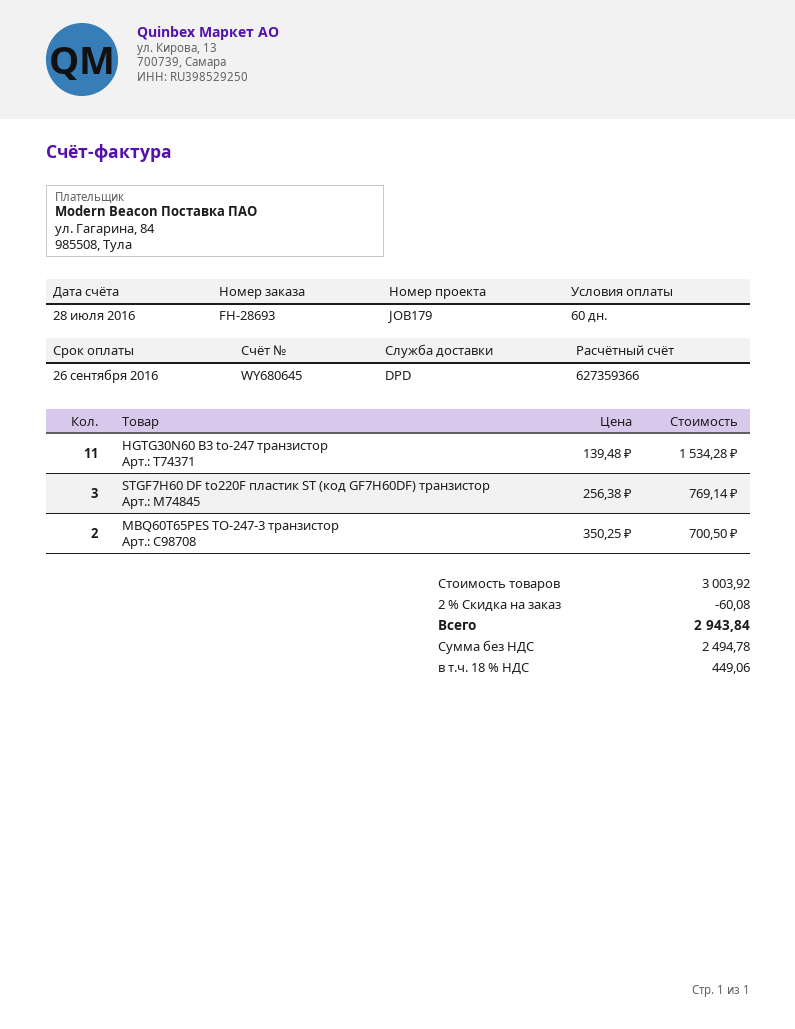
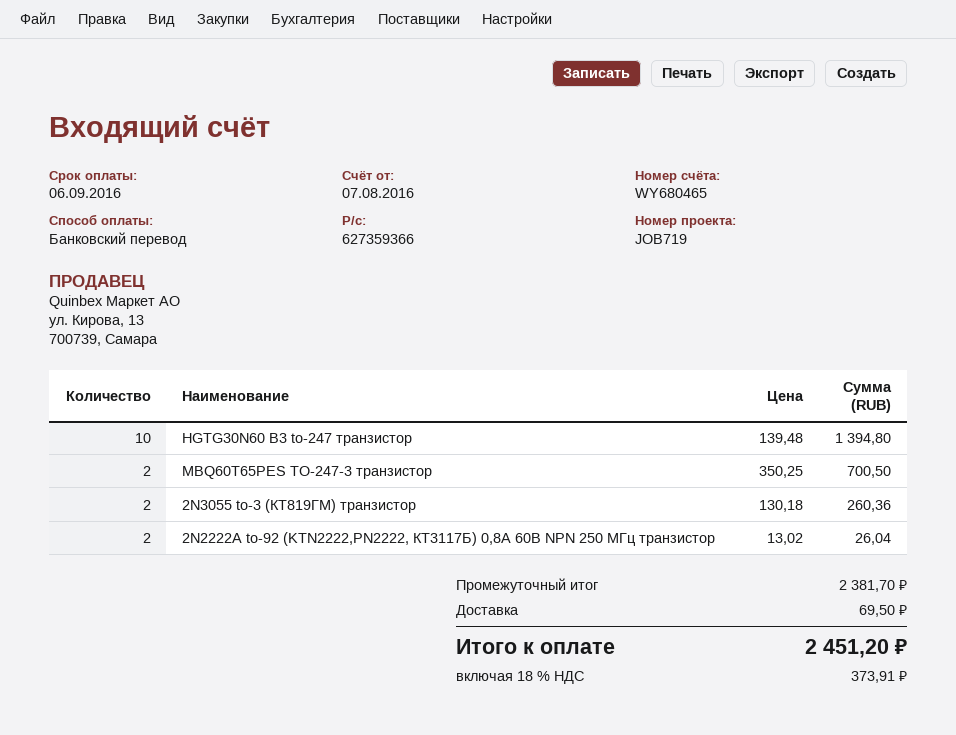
invoice number: WY680645 -> WY680465
invoice date: 2016-07-28 -> 2016-08-07
due date: 2016-09-26 -> 2016-09-06
reference: JOB179 -> JOB719
HGTG30N60 B3 to-247 транзистор: 11 x 139.48 = 1534.28 -> 10 x 139.48 = 1394.80
STGF7H60 DF to220F пластик ST (код GF7H60DF) транзистор: 3 x 256.38 = 769.14 -> none
2N3055 to-3 (КТ819ГМ) транзистор: none -> 2 x 130.18 = 260.36
2N2222A to-92 (KTN2222,PN2222, КТ3117Б) 0,8A 60B NPN 250 МГц транзистор: none -> 2 x 13.02 = 26.04
subtotal: 3003.92 -> 2381.70
discount: 2% = 60.08 -> none
shipping: none -> 69.50
tax: 18% = 449.06 -> 18% = 373.91
total: 2943.84 -> 2451.20

